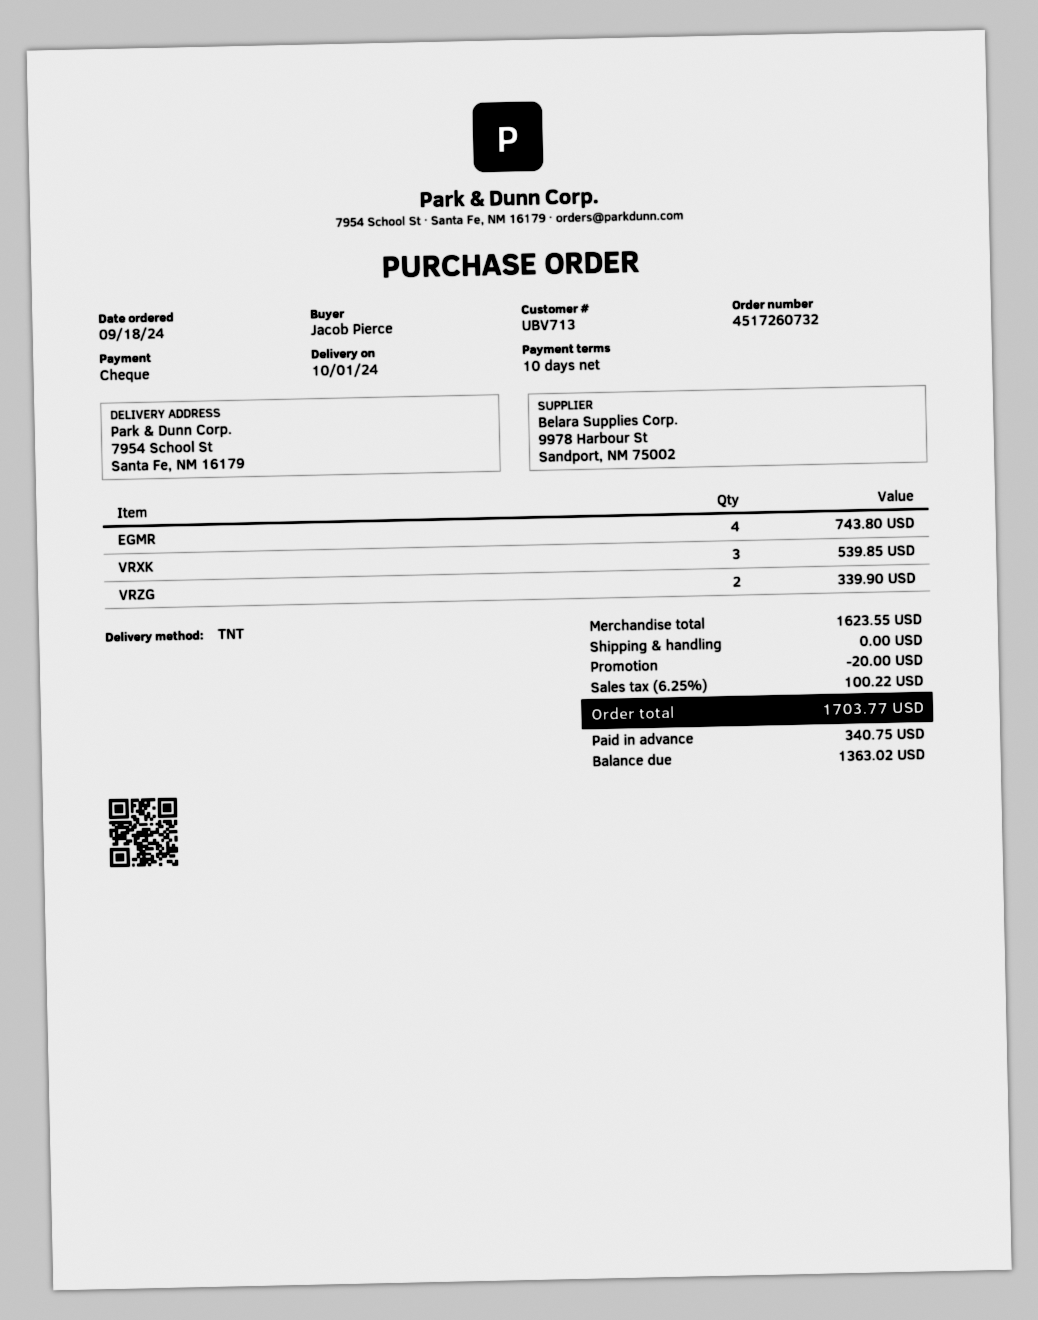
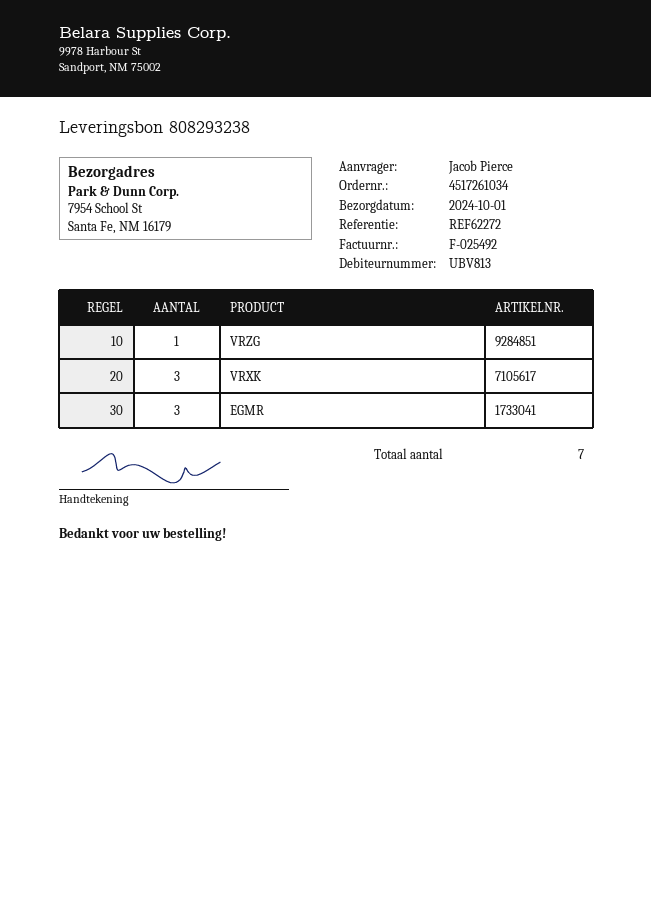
order number: 4517260732 -> 4517261034
customer number: UBV713 -> UBV813
EGMR: 4 -> 3
VRZG: 2 -> 1

